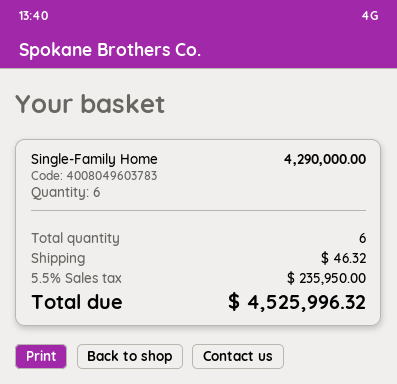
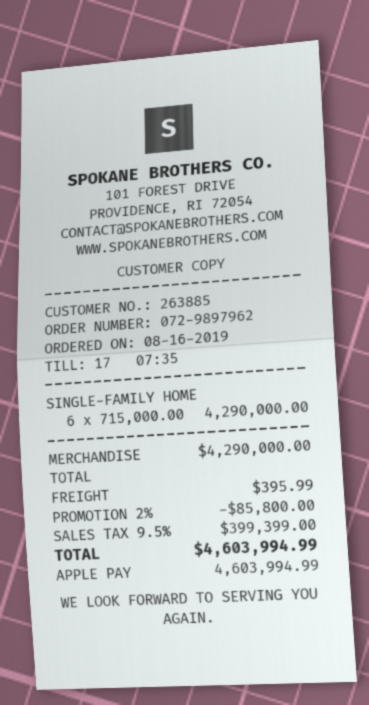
discount: none -> 2% = 85800.00
shipping: 46.32 -> 395.99
tax: 5.5% = 235950.00 -> 9.5% = 399399.00
total: 4525996.32 -> 4603994.99

